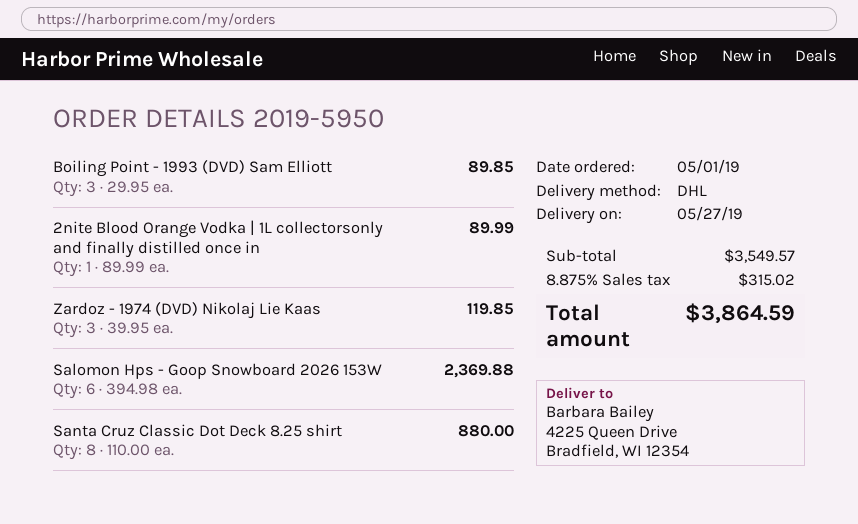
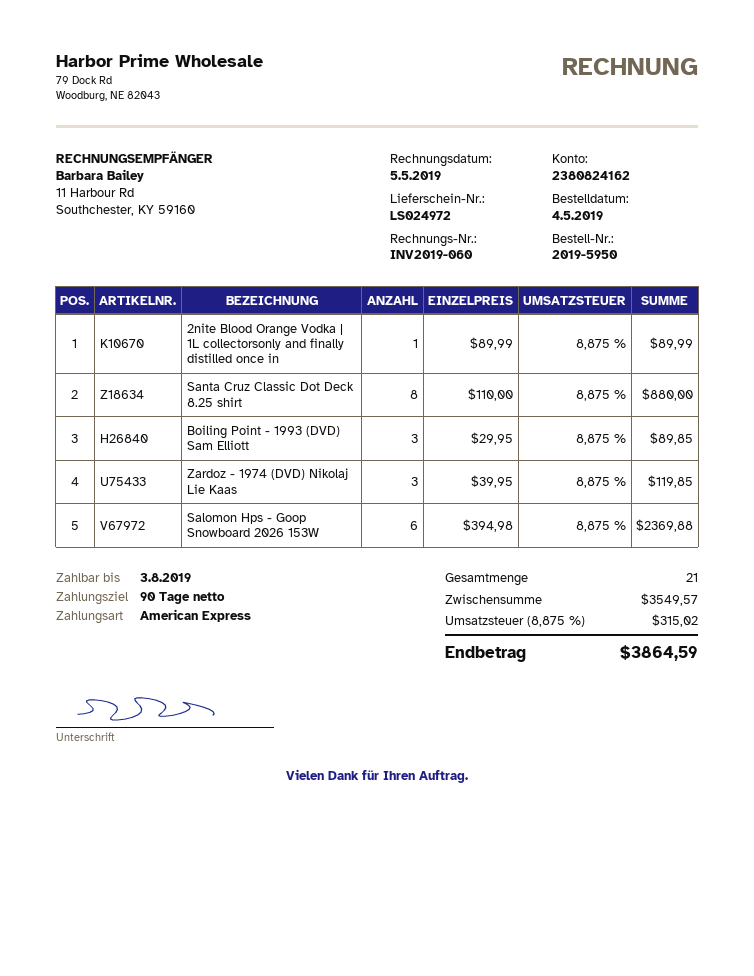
order date: 2019-05-01 -> 2019-05-04

